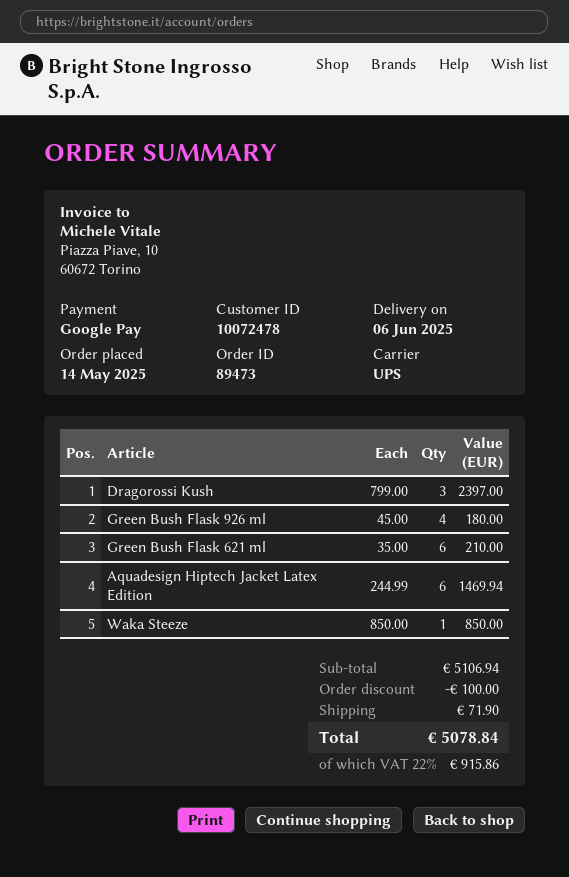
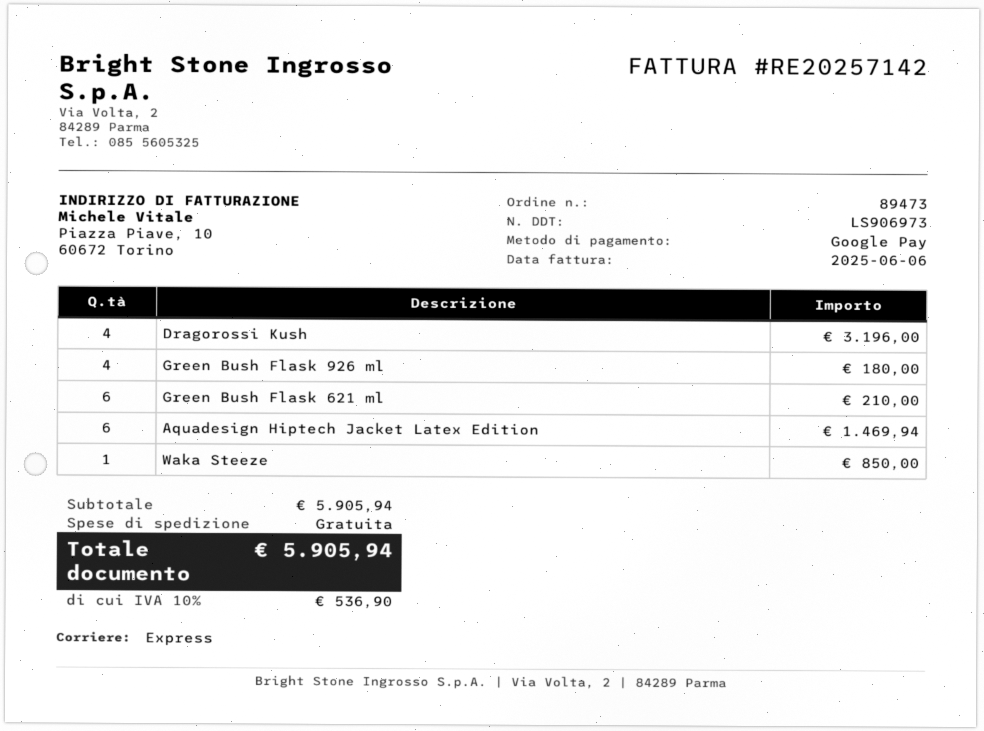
shipping method: UPS -> express
Dragorossi Kush: 3 for 2397.00 -> 4 for 3196.00
subtotal: 5106.94 -> 5905.94
discount: 100.00 -> none
shipping: 71.90 -> 0.00
tax: 22% = 915.86 -> 10% = 536.90
total: 5078.84 -> 5905.94

